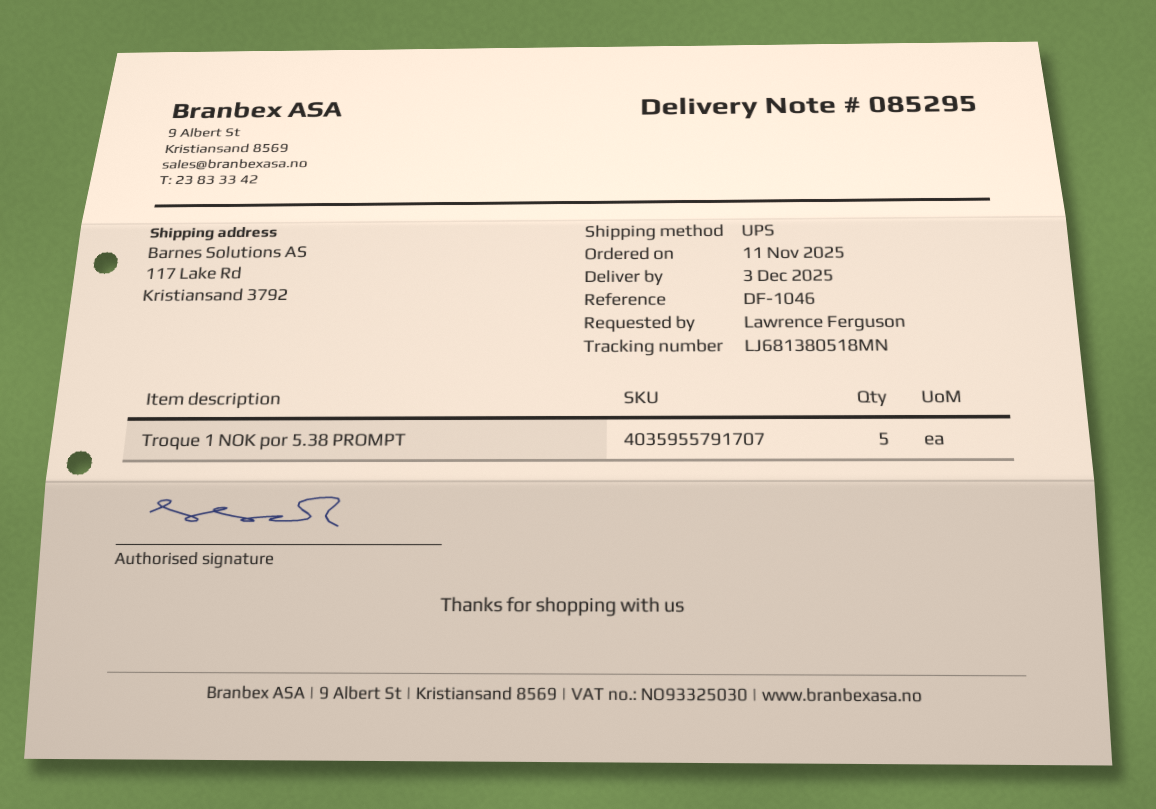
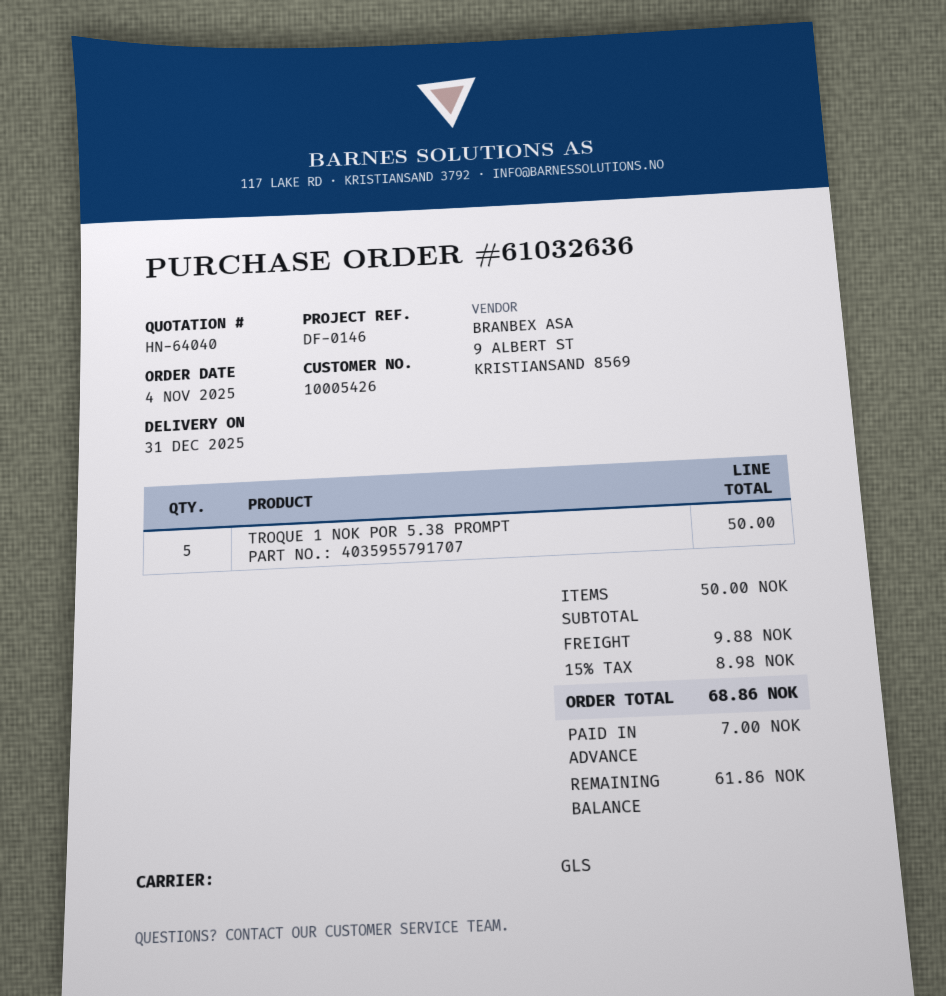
order date: 2025-11-11 -> 2025-11-04
delivery date: 2025-12-03 -> 2025-12-31
reference: DF-1046 -> DF-0146
shipping method: UPS -> GLS

